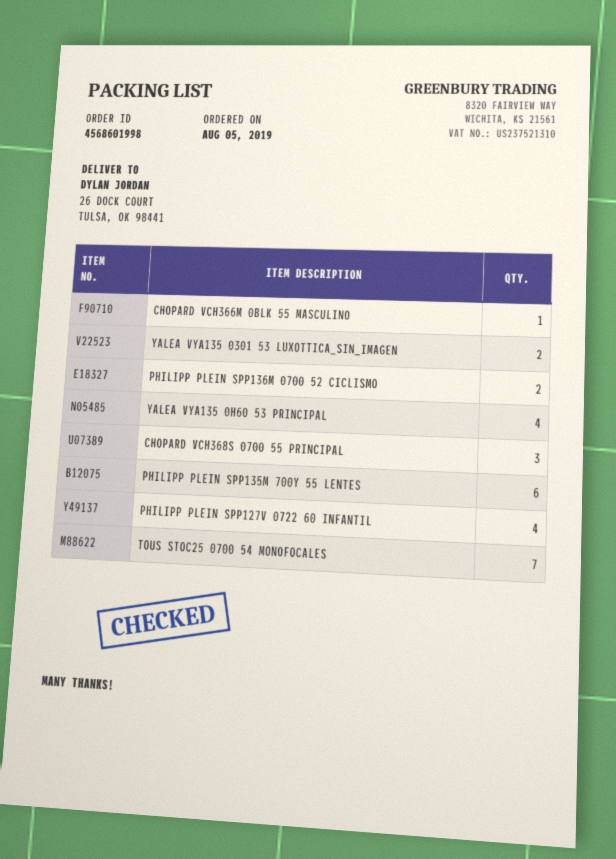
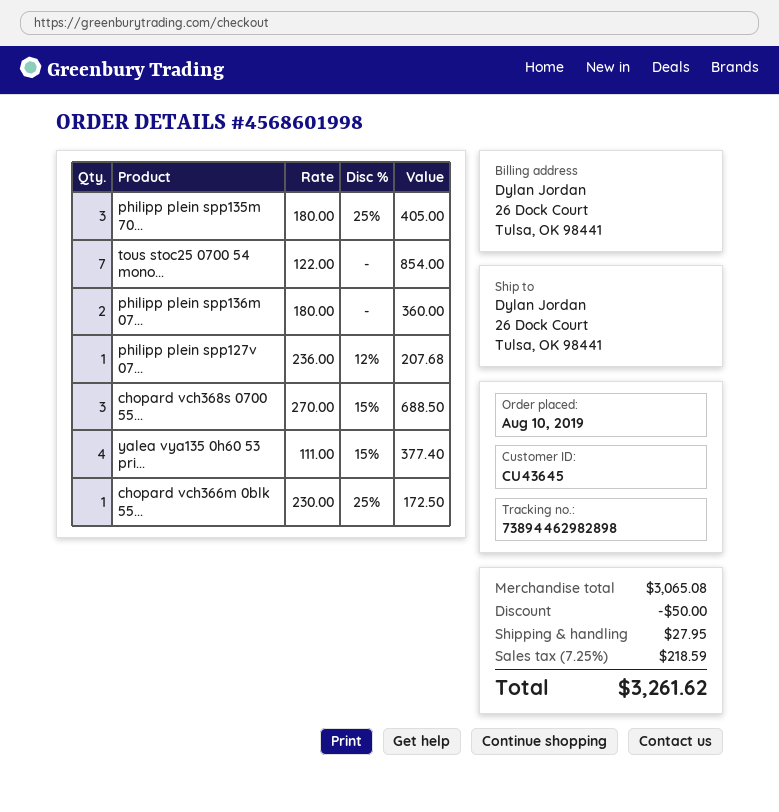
order date: 2019-08-05 -> 2019-08-10
YALEA VYA135 0301 53 LUXOTTICA_SIN_IMAGEN: 2 -> none
PHILIPP PLEIN SPP135M 700Y 55 LENTES: 6 -> 3
PHILIPP PLEIN SPP127V 0722 60 INFANTIL: 4 -> 1

